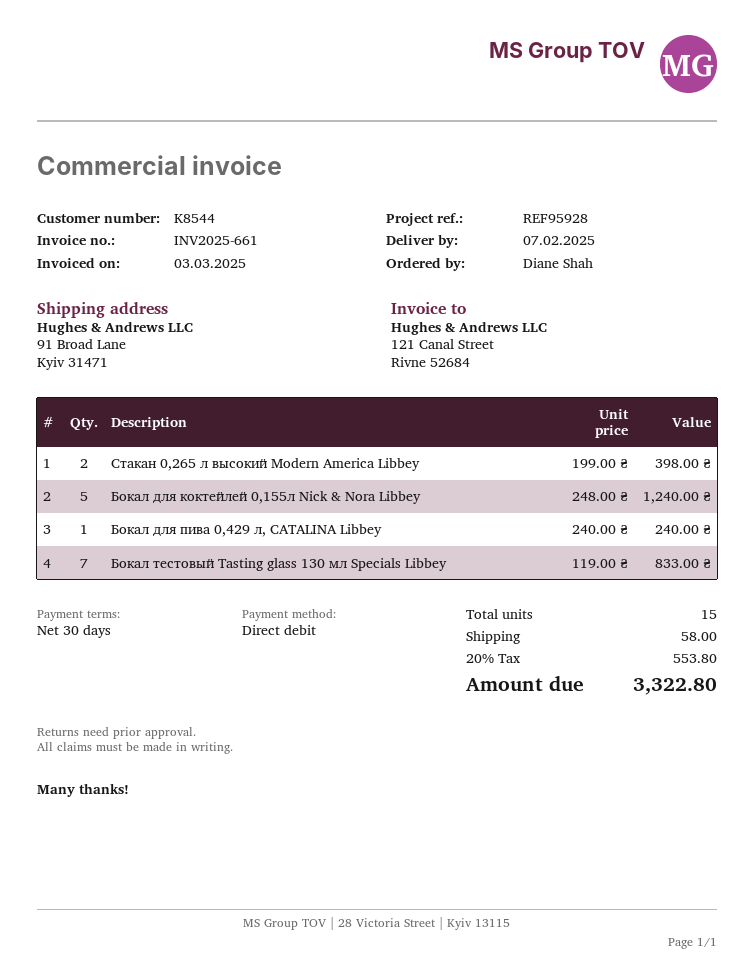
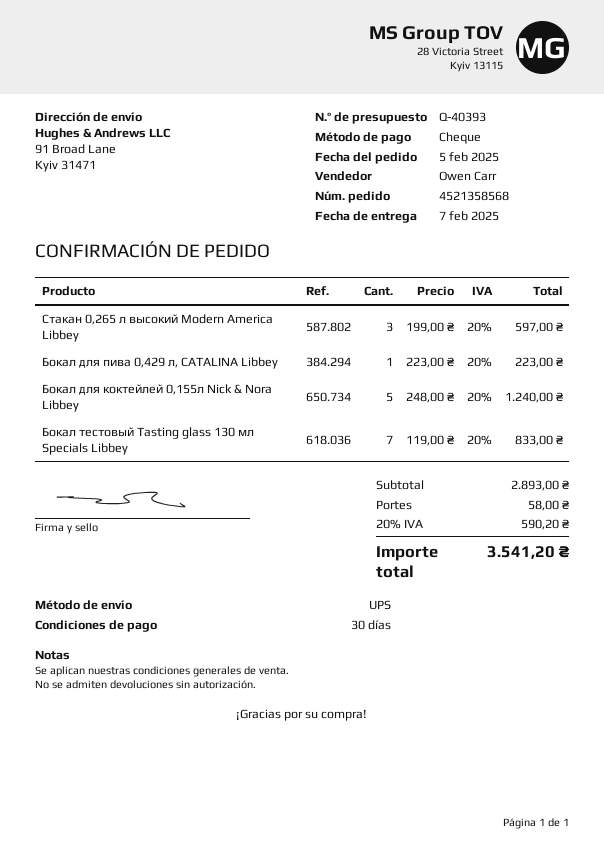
payment method: direct debit -> cheque
Стакан 0,265 л высокий Modern America Libbey: 2 x 199.00 = 398.00 -> 3 x 199.00 = 597.00
Бокал для пива 0,429 л, CATALINA Libbey: 1 x 240.00 = 240.00 -> 1 x 223.00 = 223.00
tax: 20% = 553.80 -> 20% = 590.20
total: 3322.80 -> 3541.20

